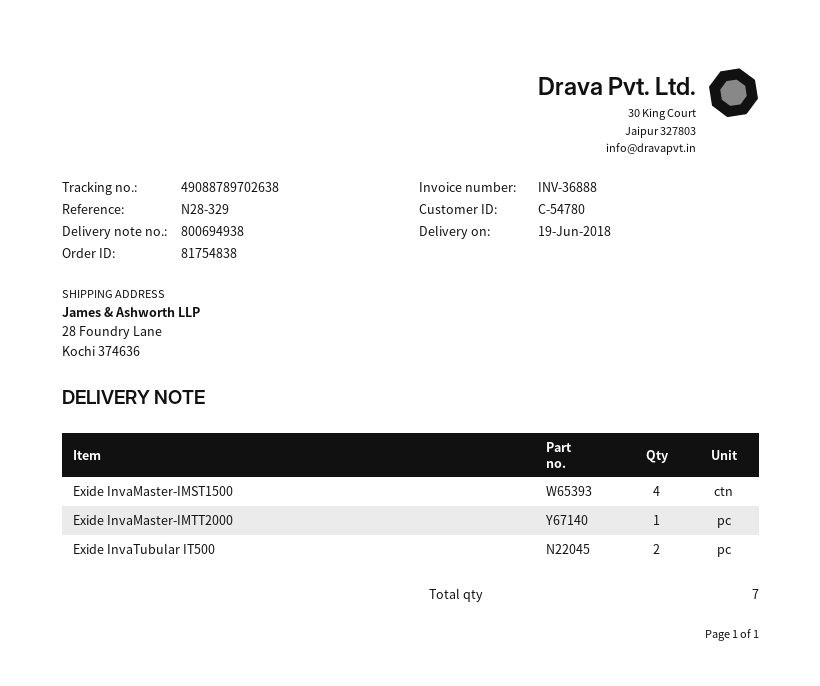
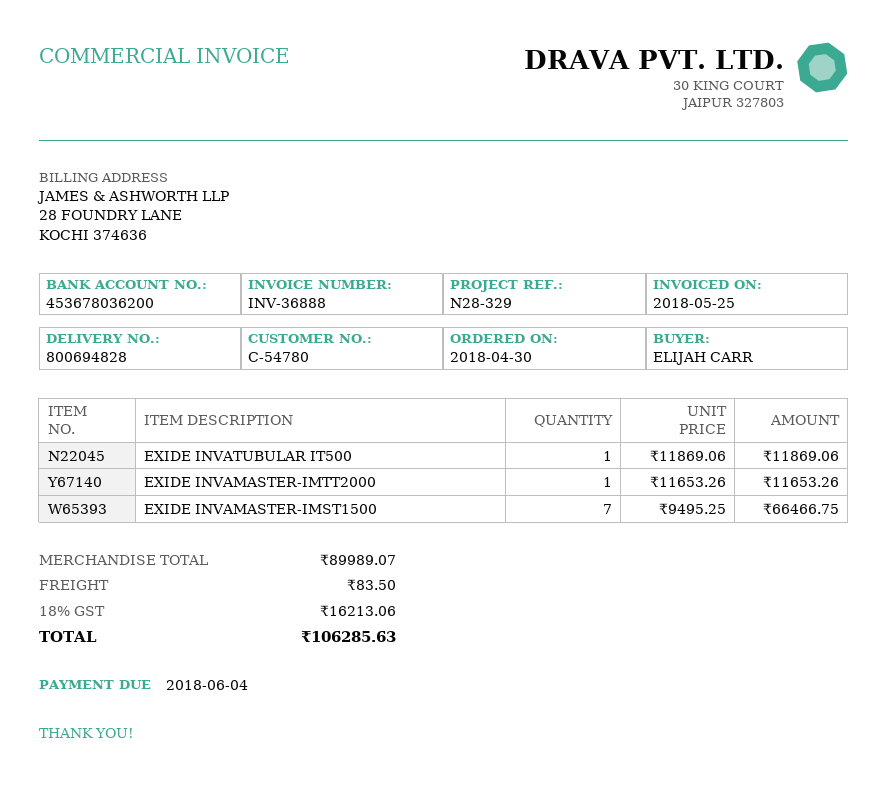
delivery note number: 800694938 -> 800694828
Exide InvaMaster-IMST1500: 4 -> 7
Exide InvaTubular IT500: 2 -> 1

